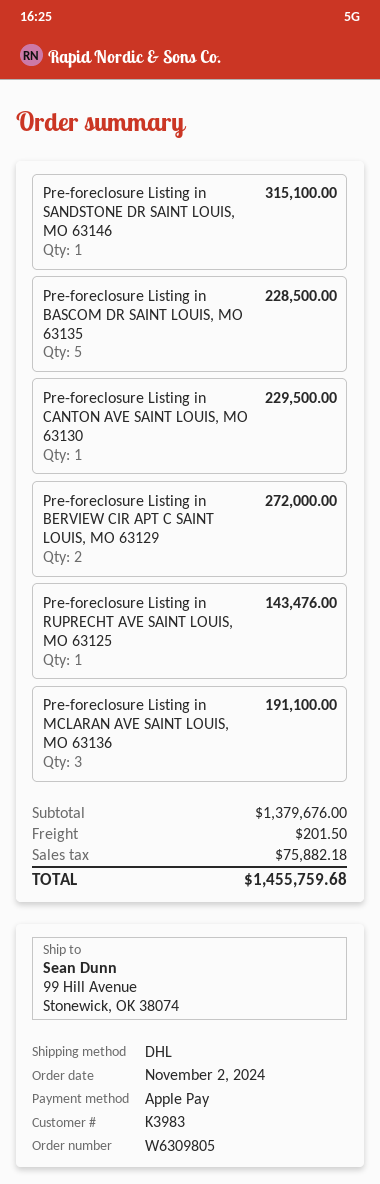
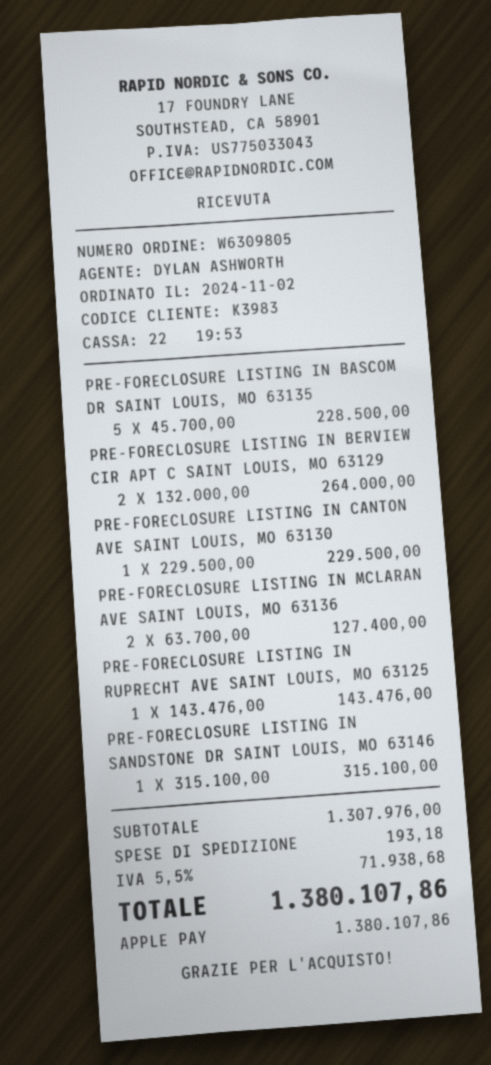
Pre-foreclosure Listing in BERVIEW CIR APT C SAINT LOUIS, MO 63129: 2 for 272000.00 -> 2 for 264000.00
Pre-foreclosure Listing in MCLARAN AVE SAINT LOUIS, MO 63136: 3 for 191100.00 -> 2 for 127400.00
subtotal: 1379676.00 -> 1307976.00
shipping: 201.50 -> 193.18
tax: 75882.18 -> 71938.68
total: 1455759.68 -> 1380107.86

